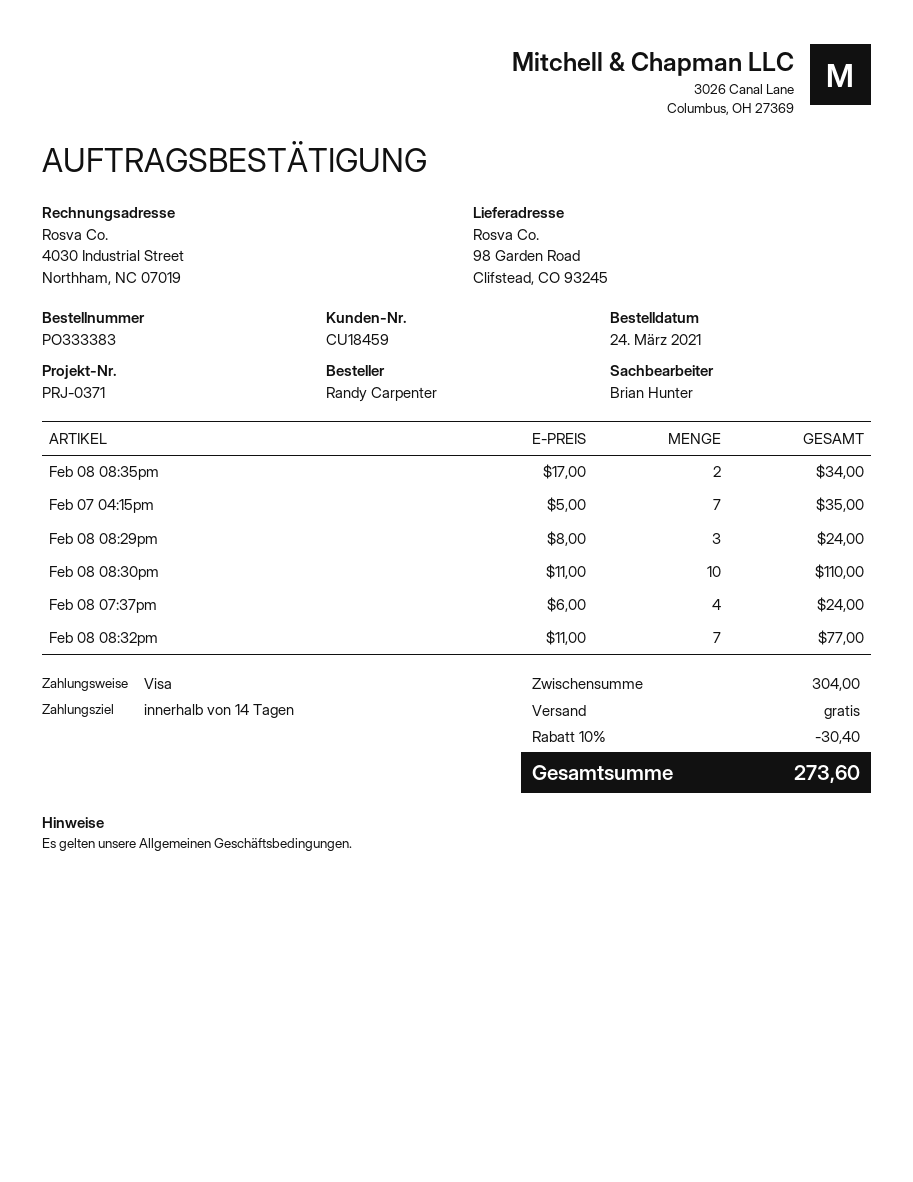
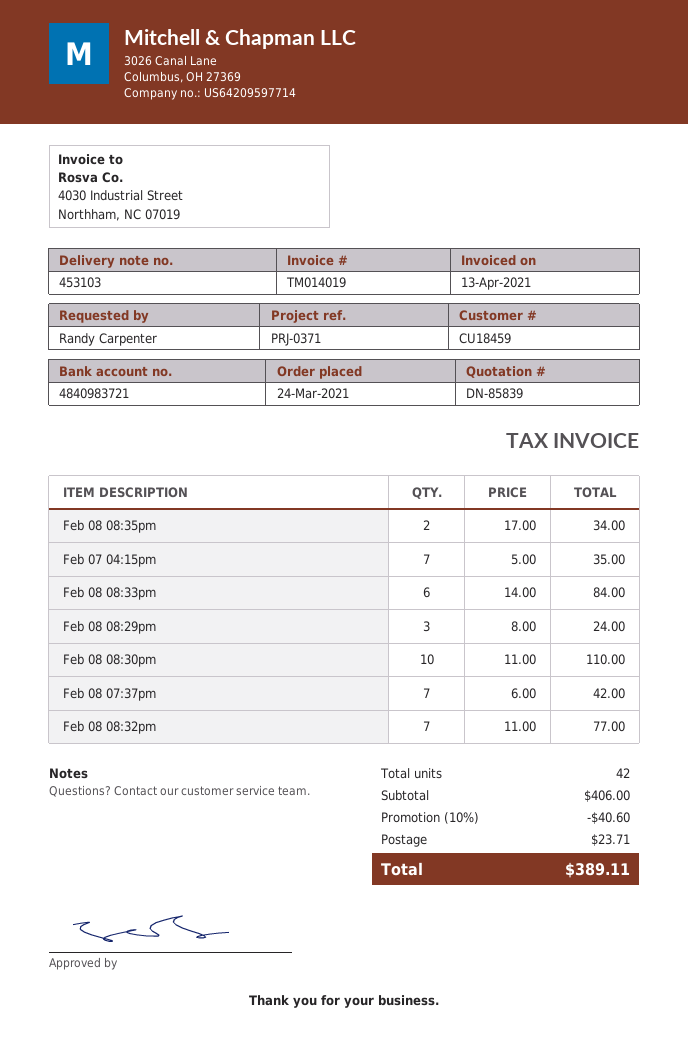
Feb 08 07:37pm: 4 x 6.00 = 24.00 -> 7 x 6.00 = 42.00
Feb 08 08:33pm: none -> 6 x 14.00 = 84.00
subtotal: 304.00 -> 406.00
discount: 10% = 30.40 -> 10% = 40.60
shipping: 0.00 -> 23.71
total: 273.60 -> 389.11

